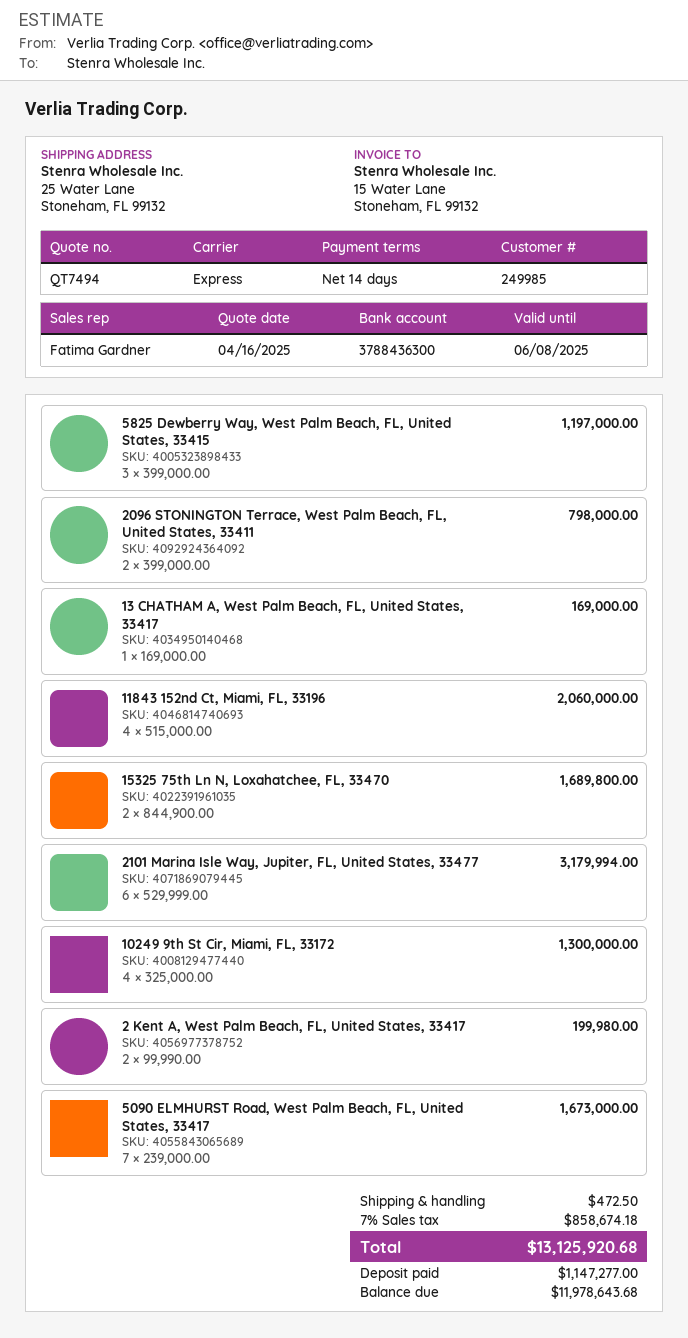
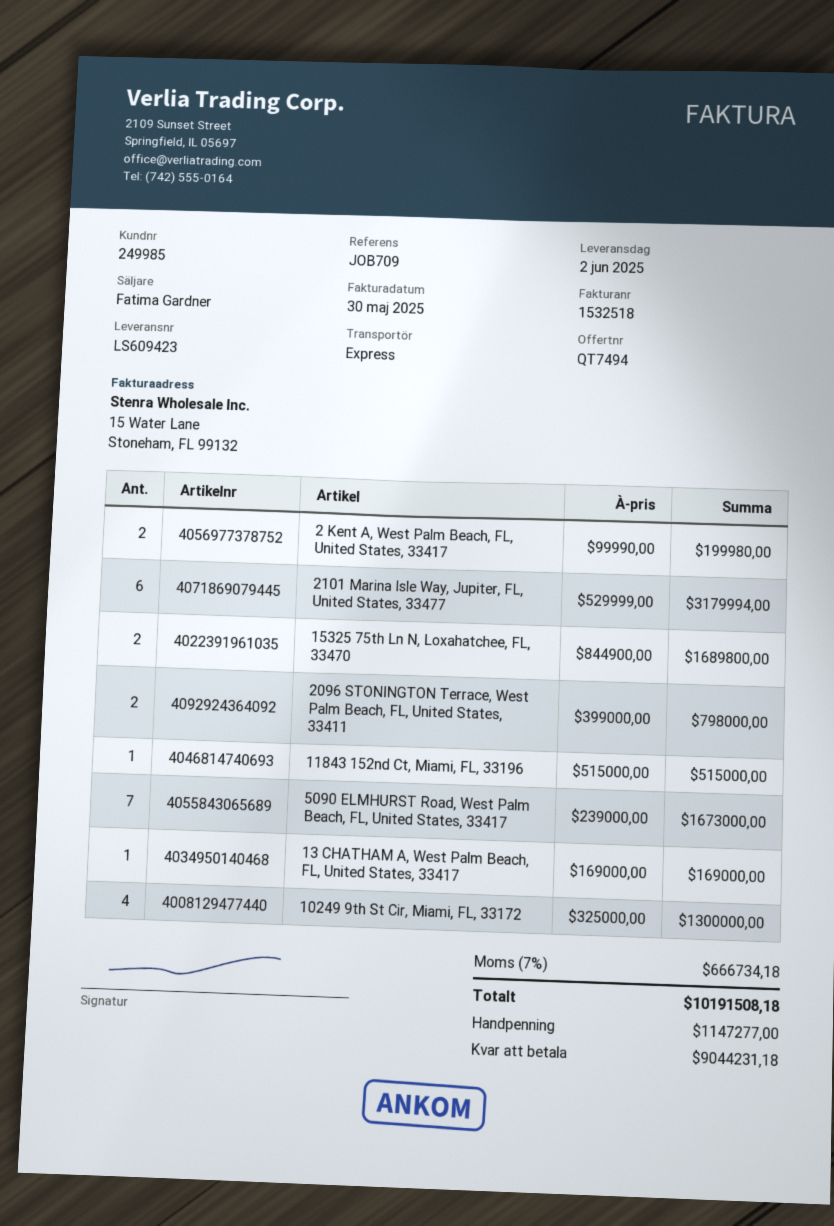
5825 Dewberry Way, West Palm Beach, FL, United States, 33415: 3 x 399000.00 = 1197000.00 -> none
11843 152nd Ct, Miami, FL, 33196: 4 x 515000.00 = 2060000.00 -> 1 x 515000.00 = 515000.00
shipping: 472.50 -> none
tax: 7% = 858674.18 -> 7% = 666734.18
total: 13125920.68 -> 10191508.18
balance: 11978643.68 -> 9044231.18

